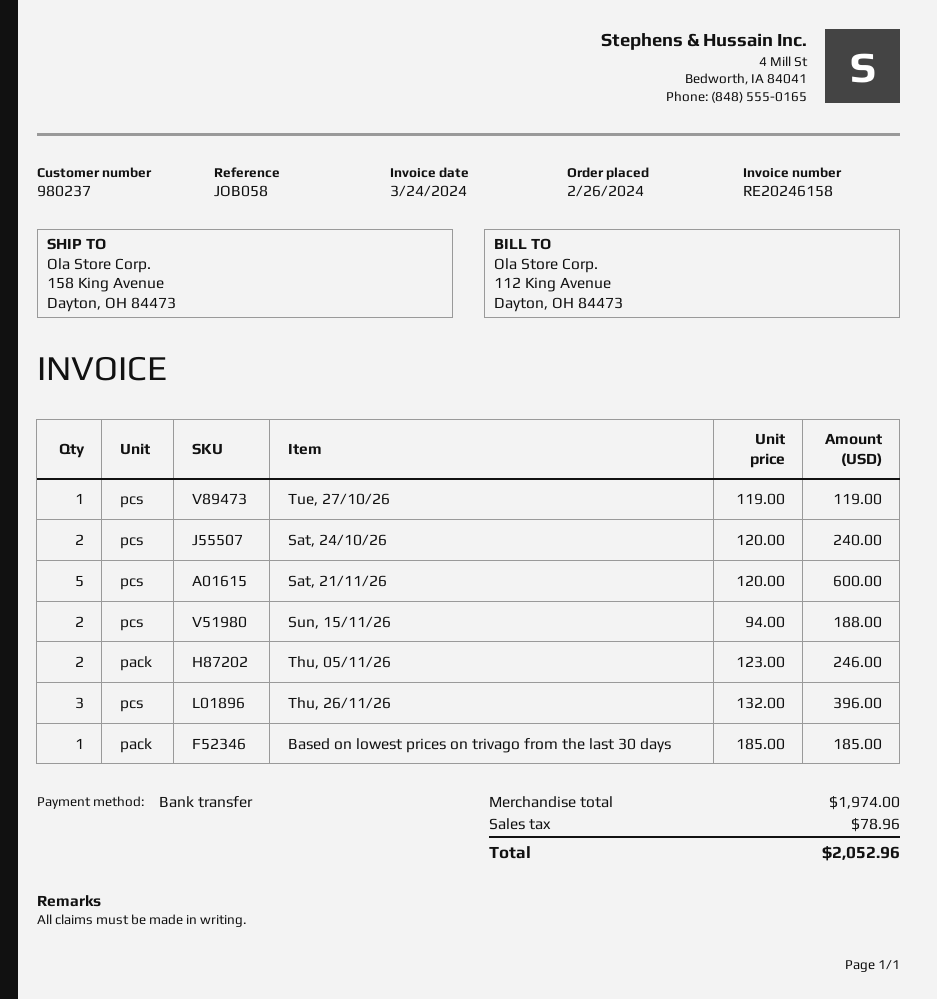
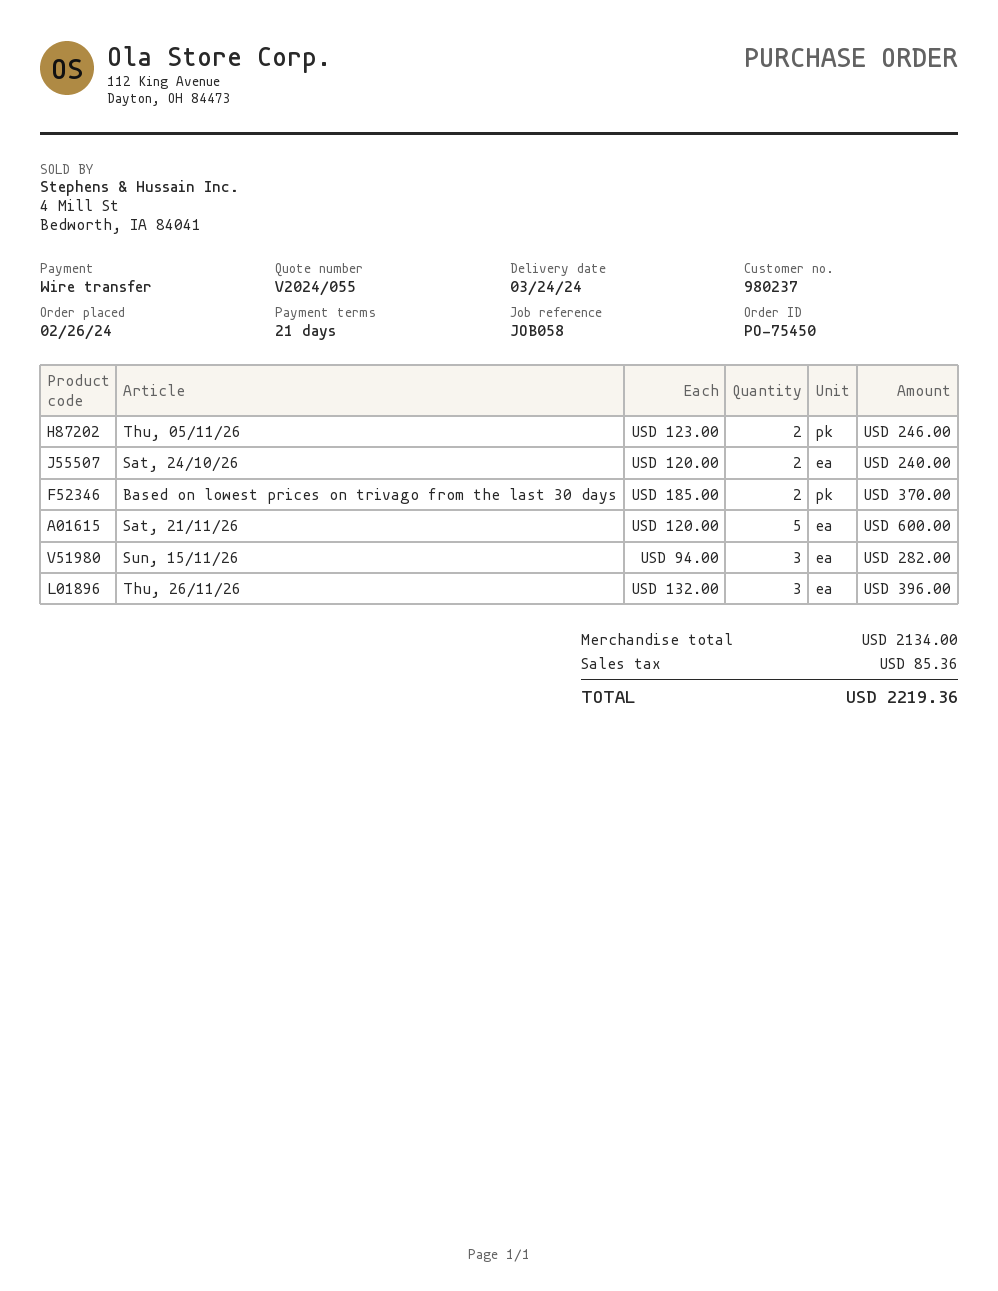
Tue, 27/10/26: 1 x 119.00 = 119.00 -> none
Sun, 15/11/26: 2 x 94.00 = 188.00 -> 3 x 94.00 = 282.00
Based on lowest prices on trivago from the last 30 days: 1 x 185.00 = 185.00 -> 2 x 185.00 = 370.00
subtotal: 1974.00 -> 2134.00
tax: 78.96 -> 85.36
total: 2052.96 -> 2219.36

